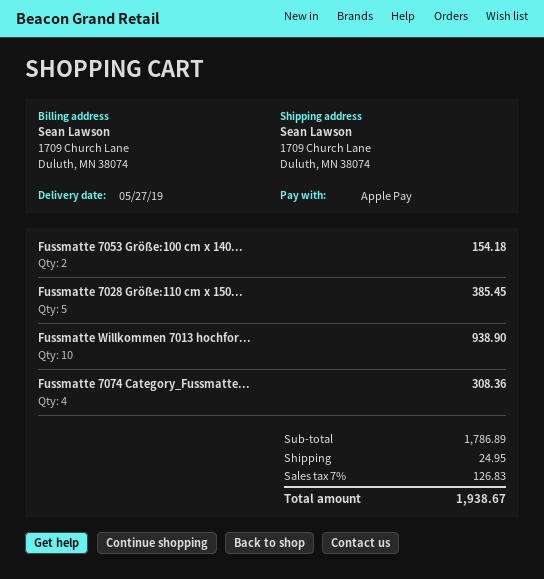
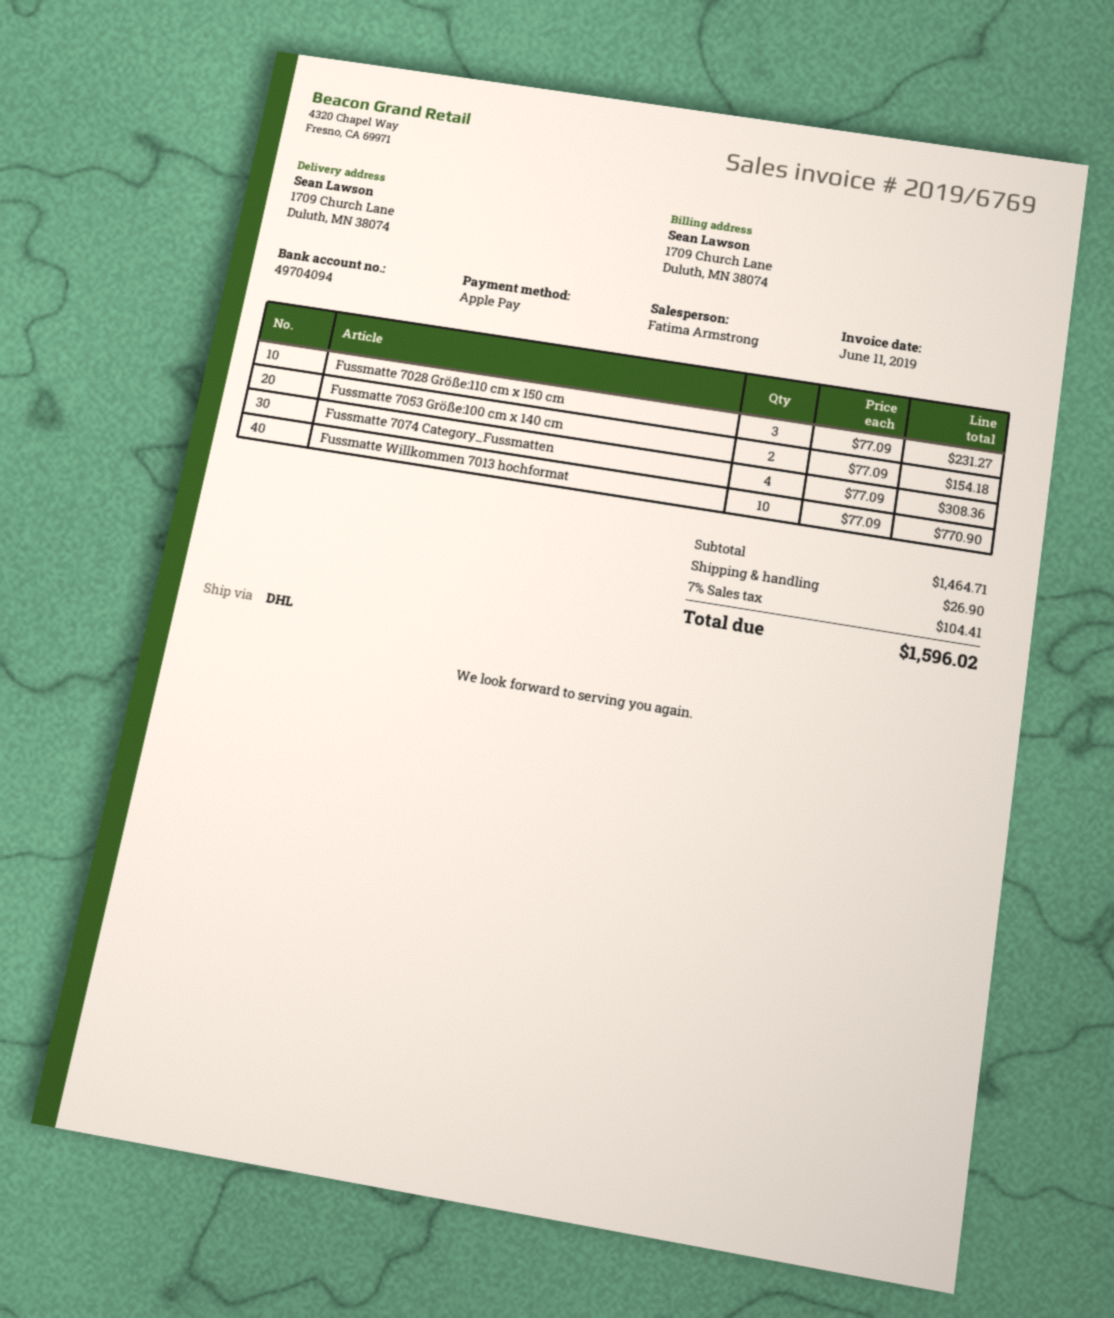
Fussmatte 7028 Größe:110 cm x 150...: 5 for 385.45 -> 3 for 231.27
Fussmatte Willkommen 7013 hochfor...: 10 for 938.90 -> 10 for 770.90
subtotal: 1786.89 -> 1464.71
shipping: 24.95 -> 26.90
tax: 7% = 126.83 -> 7% = 104.41
total: 1938.67 -> 1596.02

